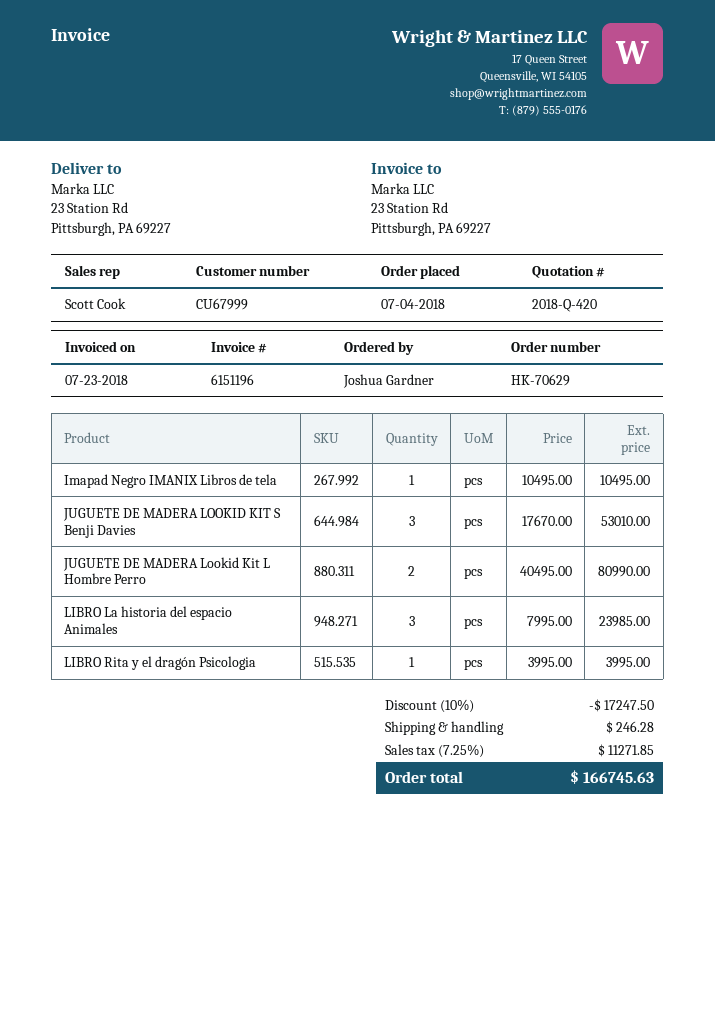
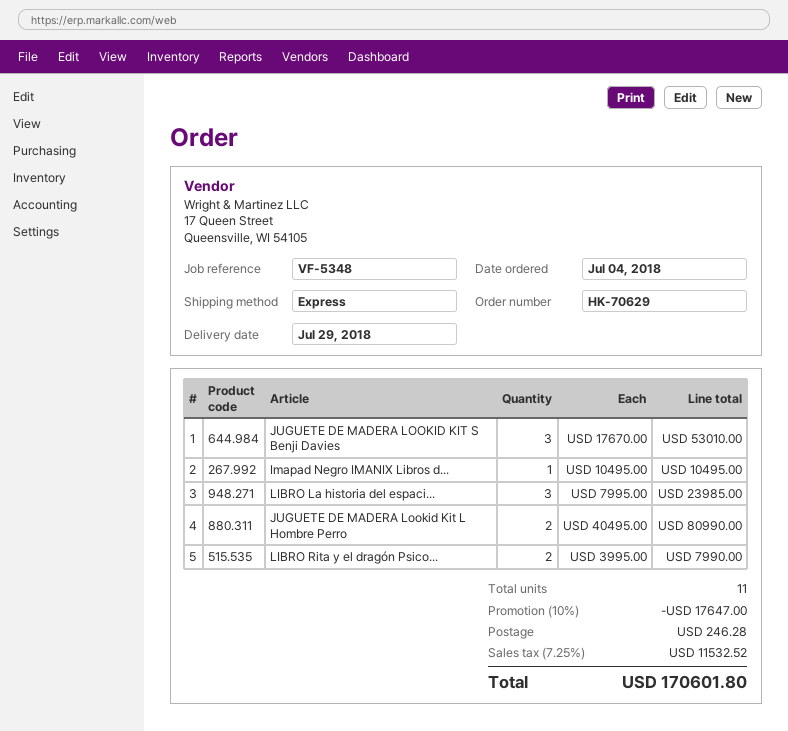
LIBRO Rita y el dragón Psicologia: 1 x 3995.00 = 3995.00 -> 2 x 3995.00 = 7990.00
discount: 10% = 17247.50 -> 10% = 17647.00
tax: 7.25% = 11271.85 -> 7.25% = 11532.52
total: 166745.63 -> 170601.80

